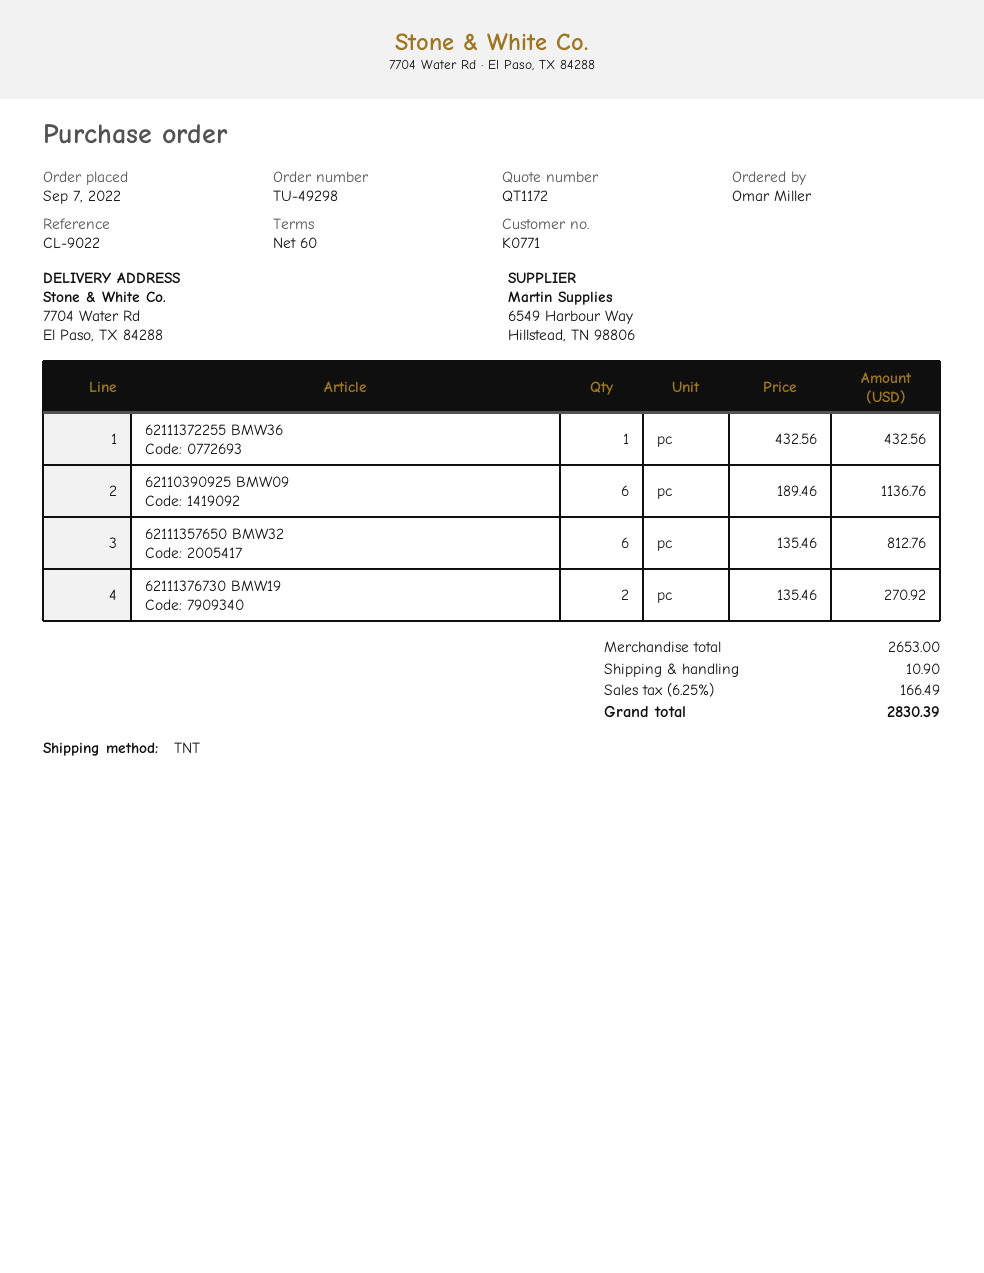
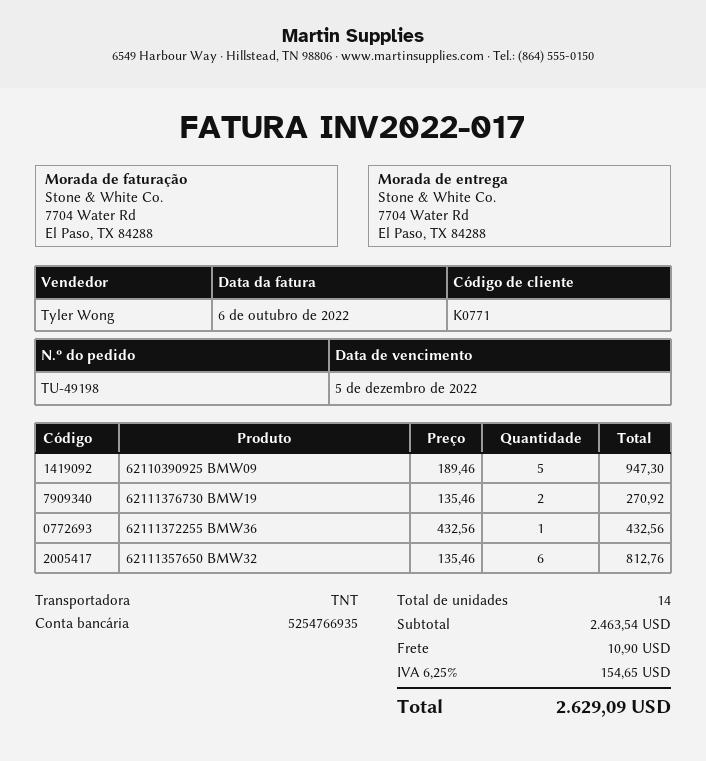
order number: TU-49298 -> TU-49198
62110390925 BMW09: 6 x 189.46 = 1136.76 -> 5 x 189.46 = 947.30
subtotal: 2653.00 -> 2463.54
tax: 6.25% = 166.49 -> 6.25% = 154.65
total: 2830.39 -> 2629.09

